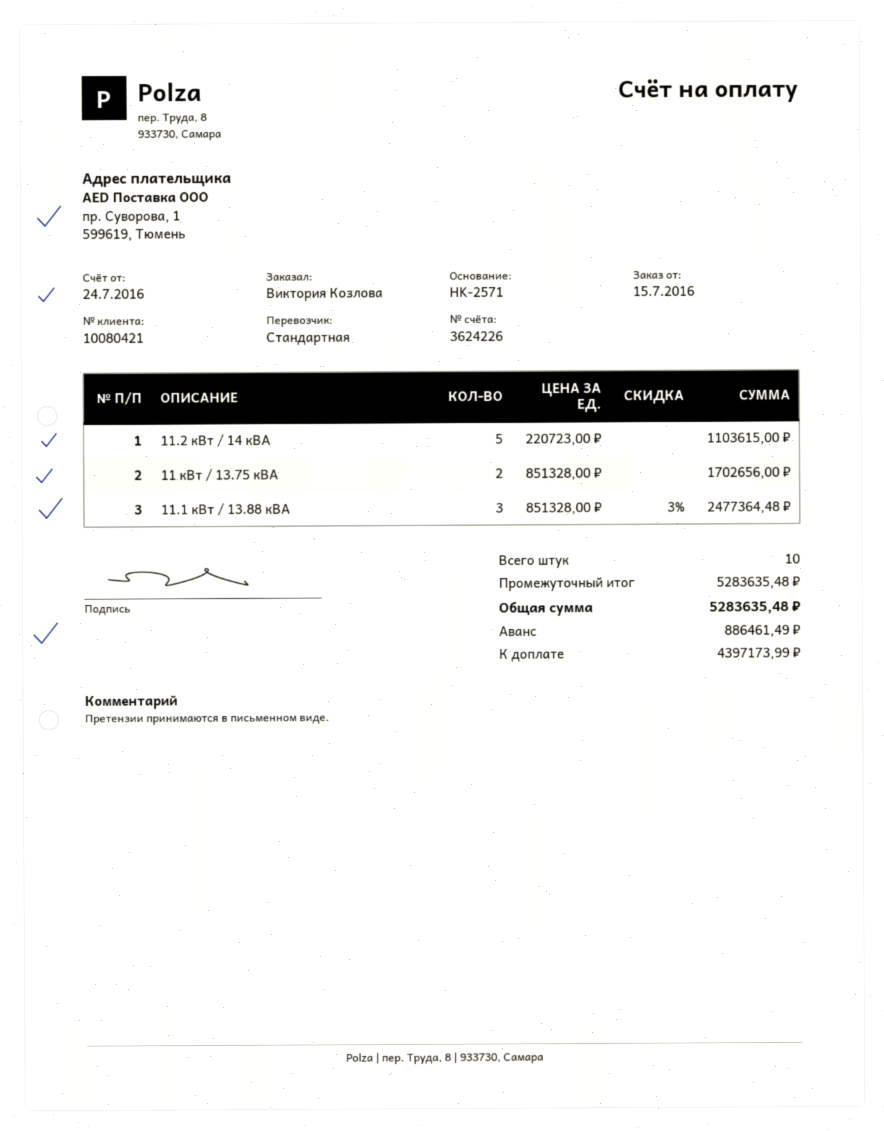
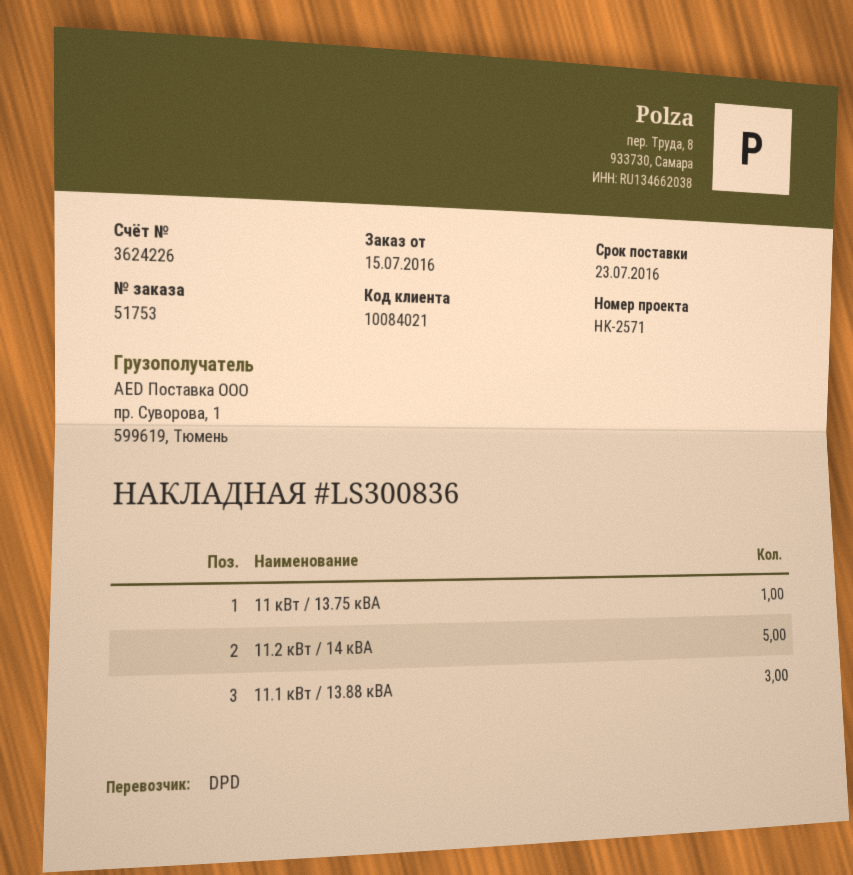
customer number: 10080421 -> 10084021
shipping method: standard -> DPD
11 кВт / 13.75 кВА: 2 -> 1

